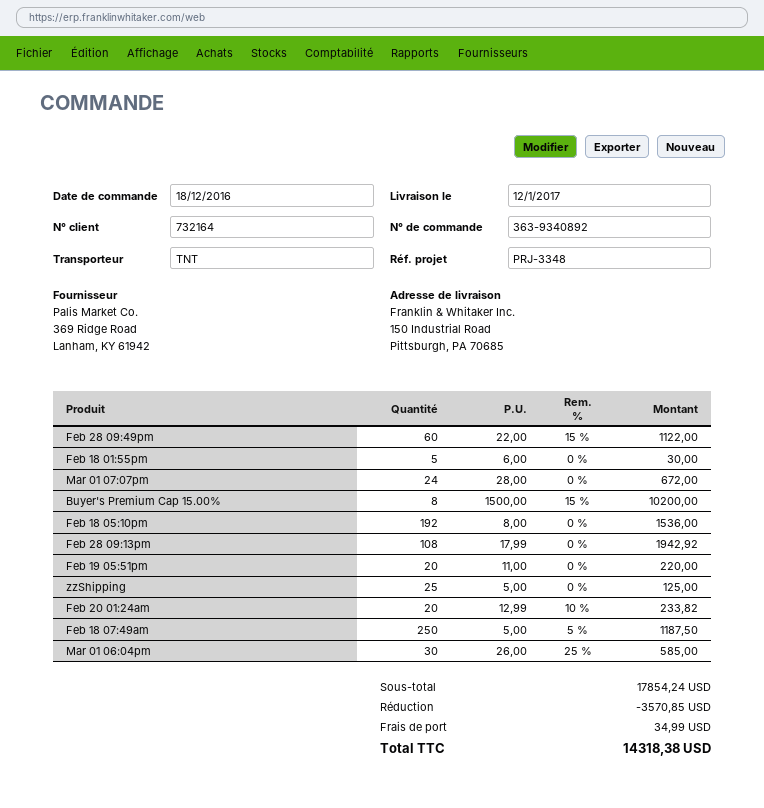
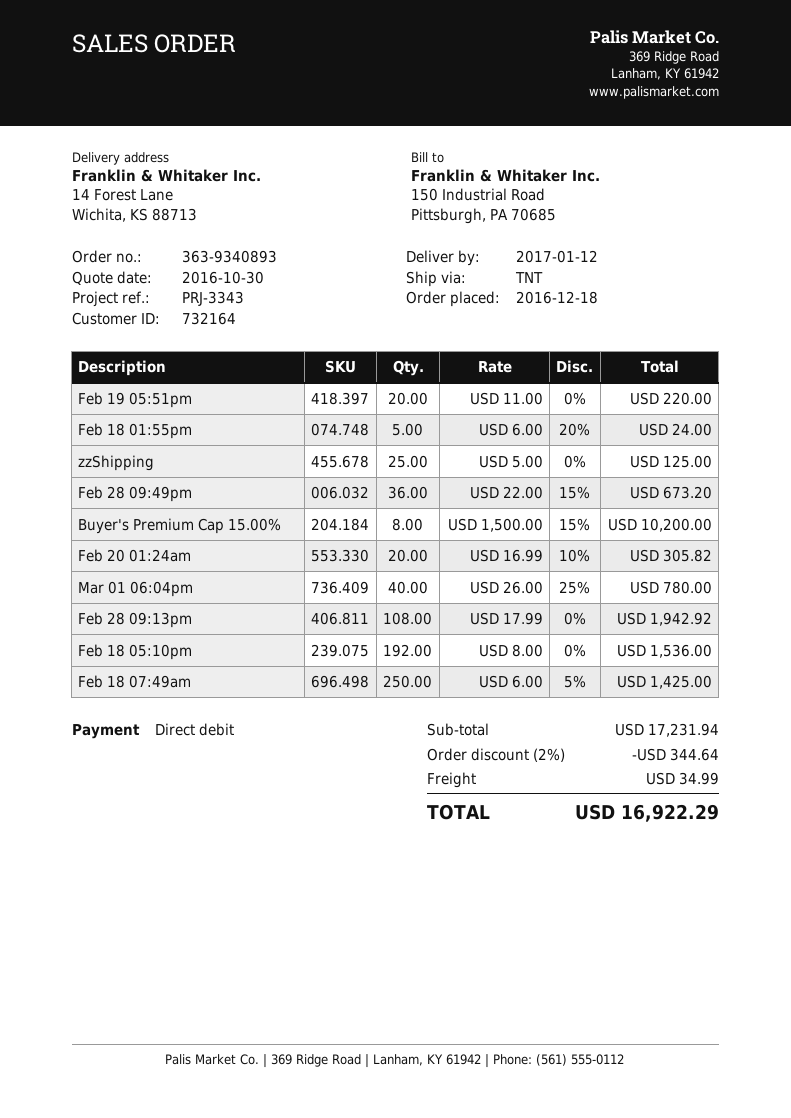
order number: 363-9340892 -> 363-9340893
reference: PRJ-3348 -> PRJ-3343
ship to: 150 Industrial Road, Pittsburgh, PA 70685 -> 14 Forest Lane, Wichita, KS 88713
Feb 28 09:49pm: 60 x 22.00 - 15% = 1122.00 -> 36 x 22.00 - 15% = 673.20
Feb 18 01:55pm: 5 x 6.00 = 30.00 -> 5 x 6.00 - 20% = 24.00
Mar 01 07:07pm: 24 x 28.00 = 672.00 -> none
Feb 20 01:24am: 20 x 12.99 - 10% = 233.82 -> 20 x 16.99 - 10% = 305.82
Feb 18 07:49am: 250 x 5.00 - 5% = 1187.50 -> 250 x 6.00 - 5% = 1425.00
Mar 01 06:04pm: 30 x 26.00 - 25% = 585.00 -> 40 x 26.00 - 25% = 780.00
subtotal: 17854.24 -> 17231.94
discount: 3570.85 -> 344.64
total: 14318.38 -> 16922.29

